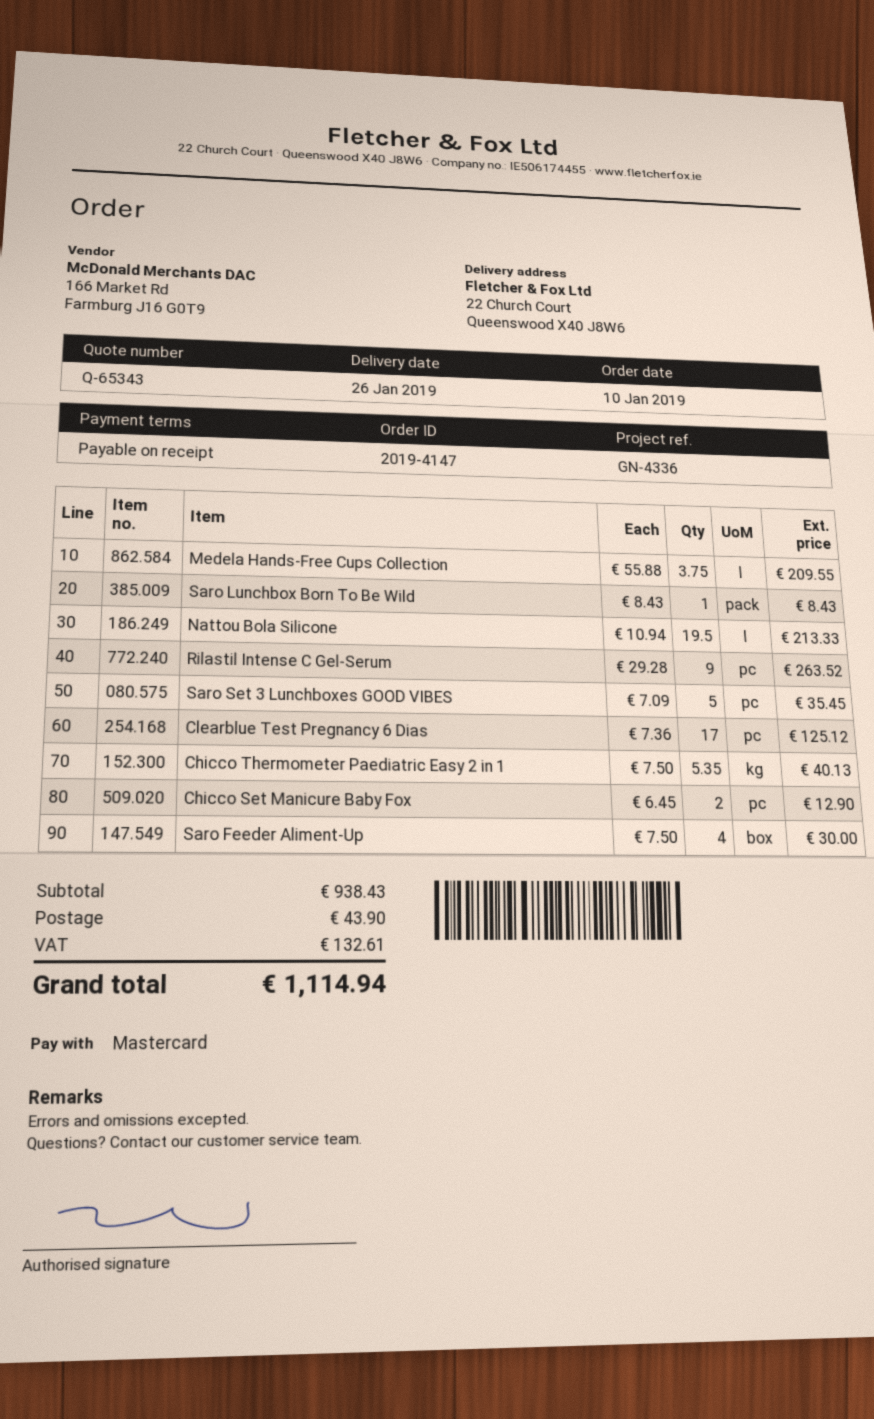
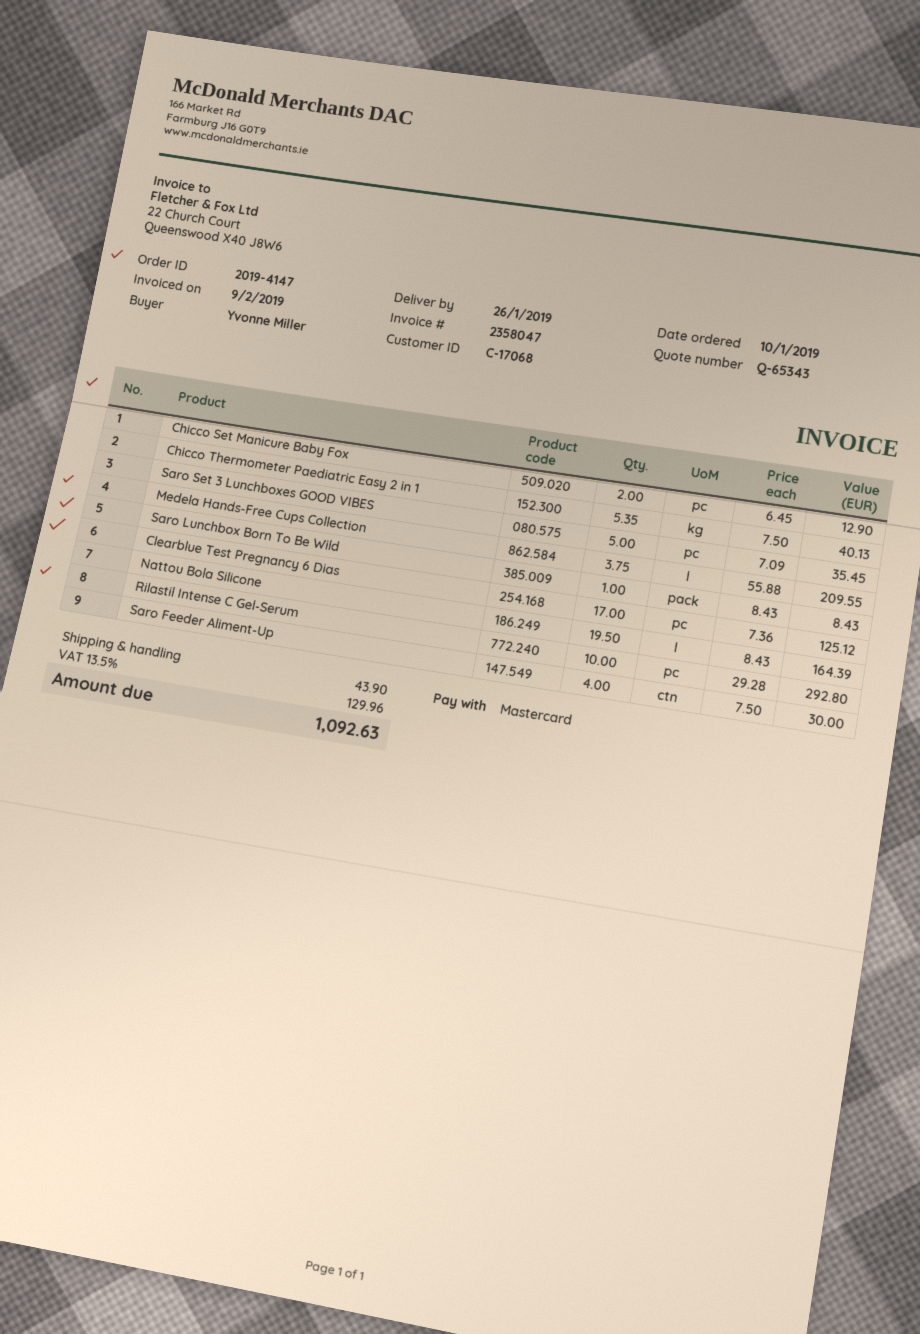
Nattou Bola Silicone: 19.5 x 10.94 = 213.33 -> 19.5 x 8.43 = 164.39
Rilastil Intense C Gel-Serum: 9 x 29.28 = 263.52 -> 10 x 29.28 = 292.80
tax: 132.61 -> 129.96
total: 1114.94 -> 1092.63

